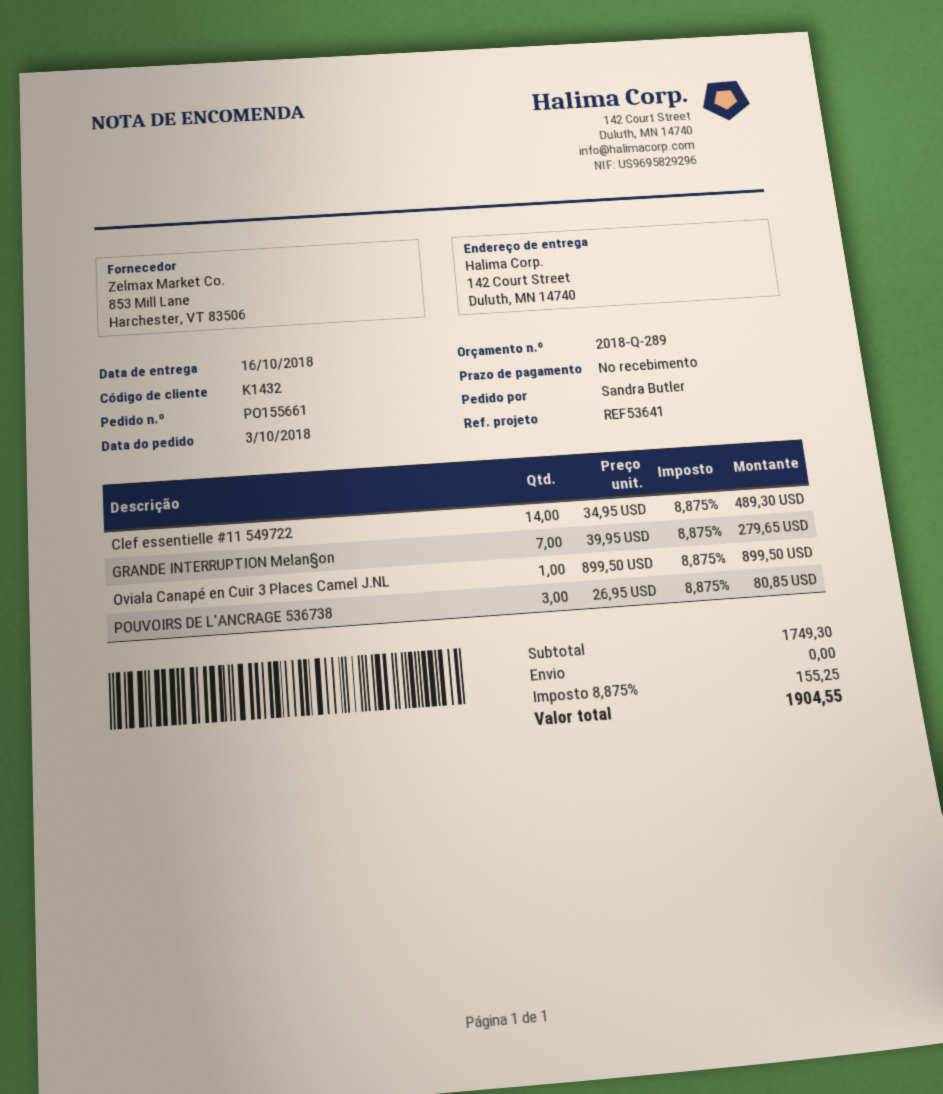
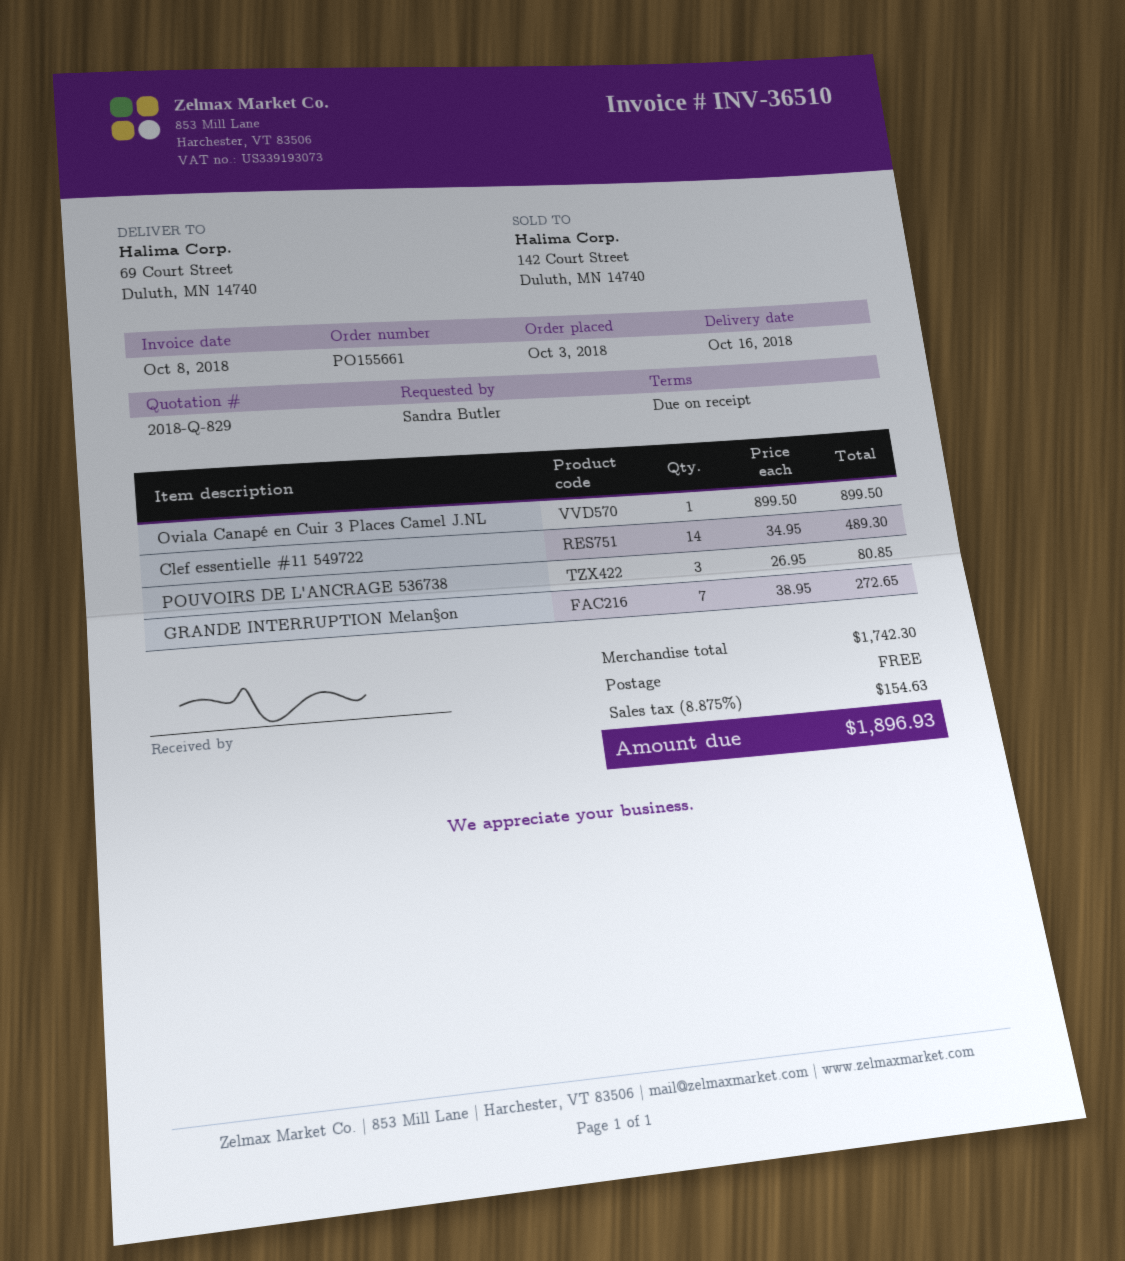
quote number: 2018-Q-289 -> 2018-Q-829
ship to: 142 Court Street, Duluth, MN 14740 -> 69 Court Street, Duluth, MN 14740
GRANDE INTERRUPTION Melan§on: 7 x 39.95 = 279.65 -> 7 x 38.95 = 272.65
subtotal: 1749.30 -> 1742.30
tax: 8.875% = 155.25 -> 8.875% = 154.63
total: 1904.55 -> 1896.93

